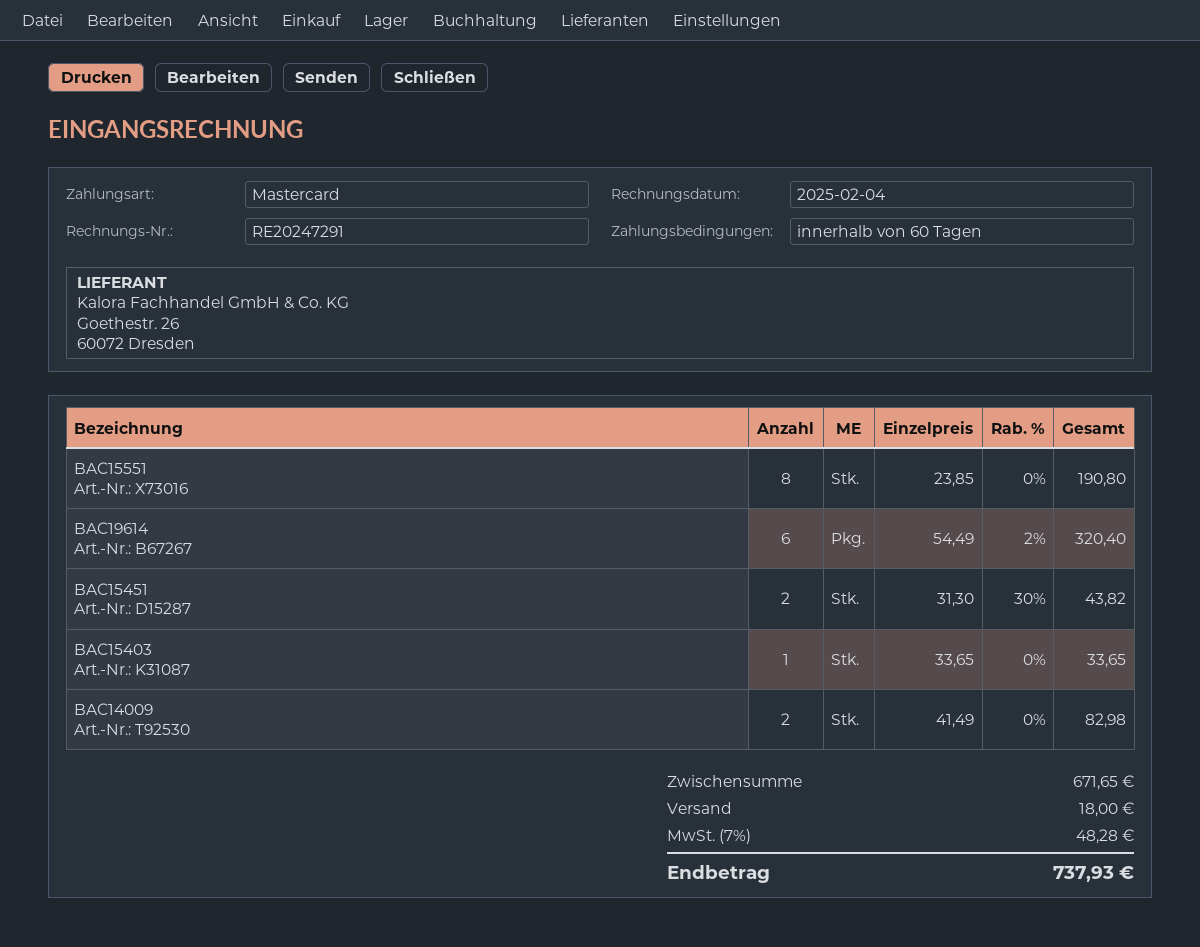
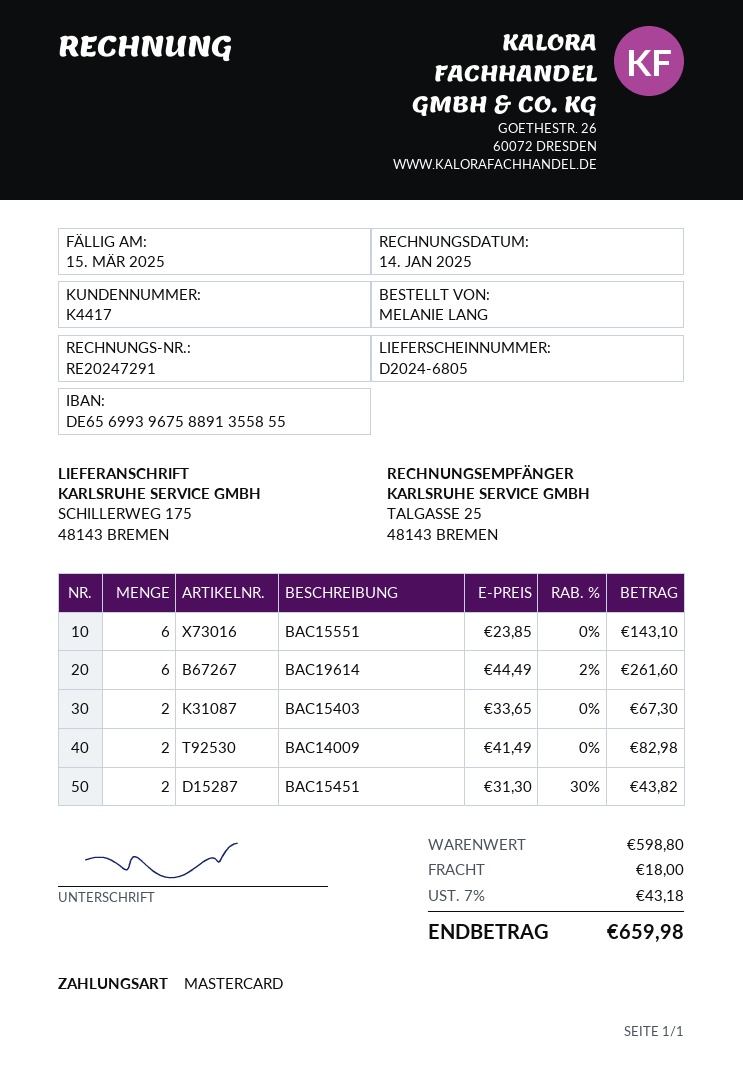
invoice date: 2025-02-04 -> 2025-01-14
BAC15551: 8 x 23.85 = 190.80 -> 6 x 23.85 = 143.10
BAC19614: 6 x 54.49 - 2% = 320.40 -> 6 x 44.49 - 2% = 261.60
BAC15403: 1 x 33.65 = 33.65 -> 2 x 33.65 = 67.30
subtotal: 671.65 -> 598.80
tax: 7% = 48.28 -> 7% = 43.18
total: 737.93 -> 659.98

